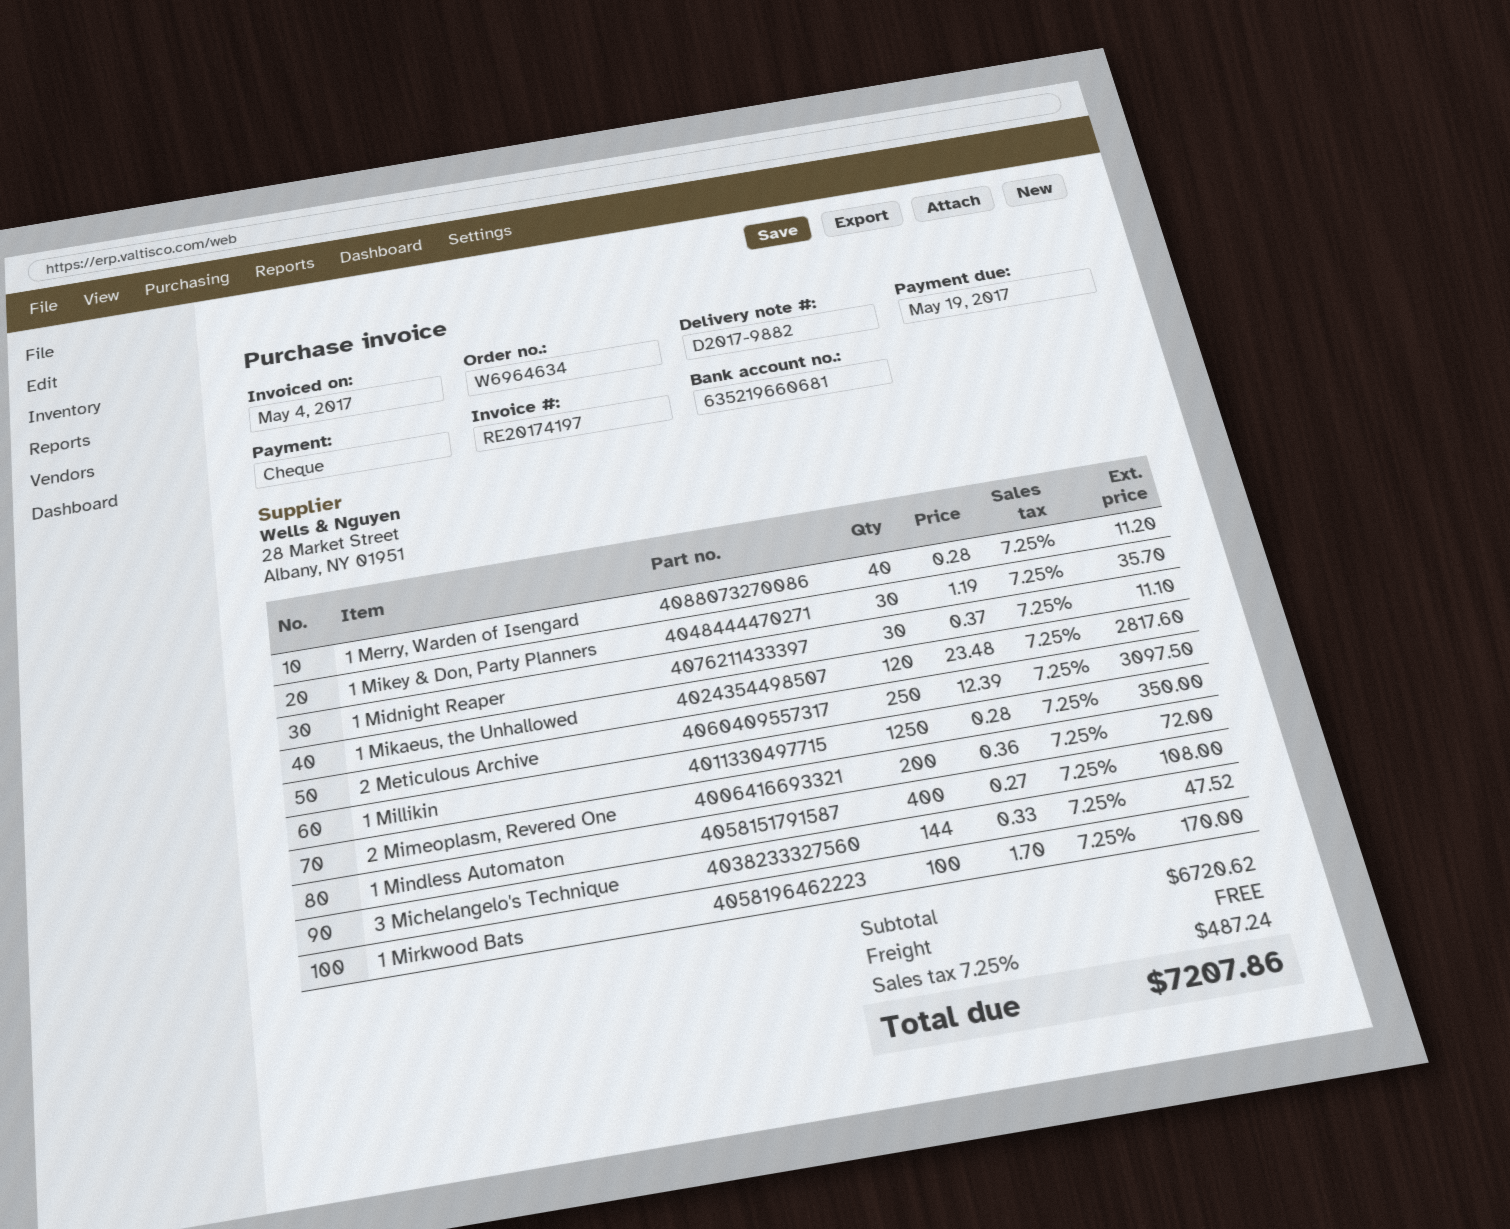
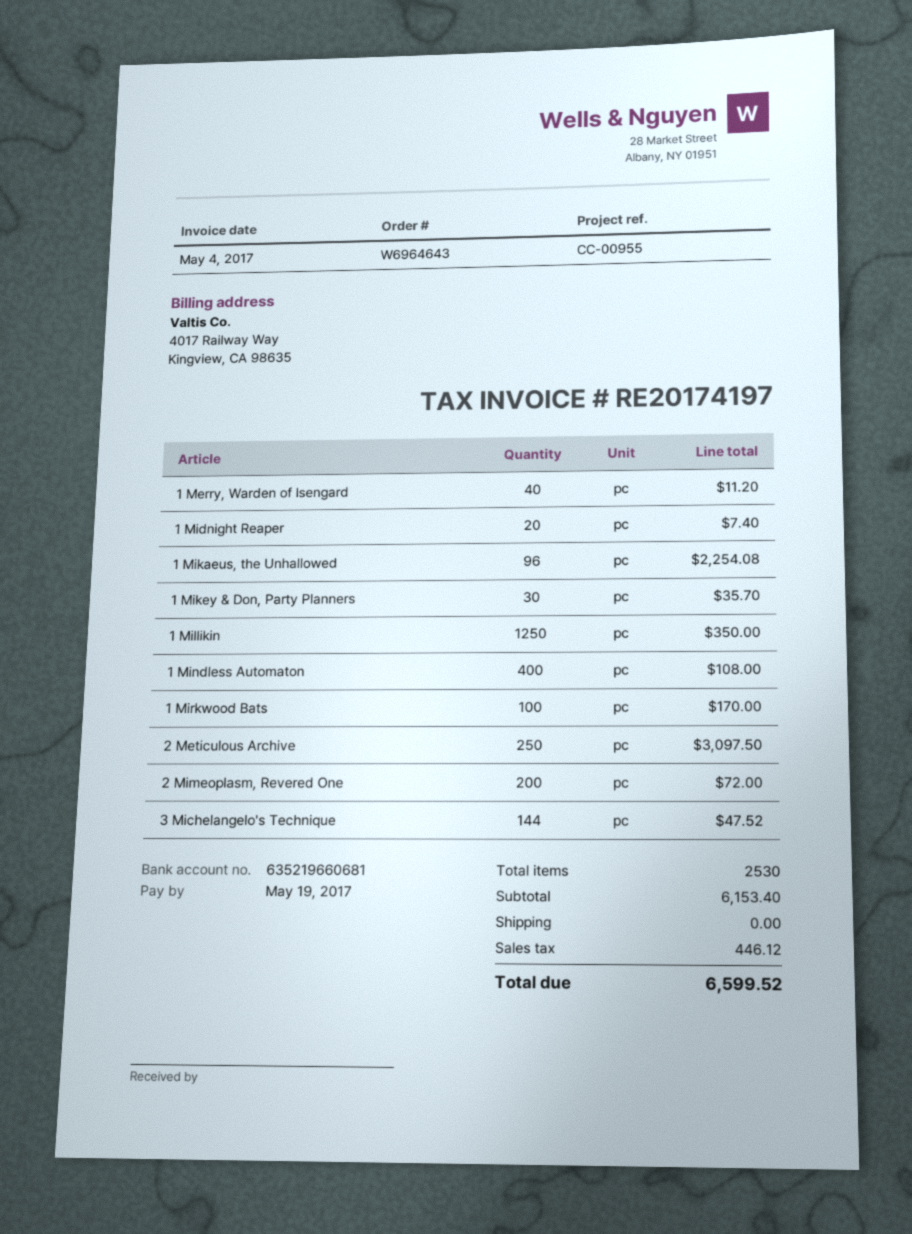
order number: W6964634 -> W6964643
1 Midnight Reaper: 30 for 11.10 -> 20 for 7.40
1 Mikaeus, the Unhallowed: 120 for 2817.60 -> 96 for 2254.08
subtotal: 6720.62 -> 6153.40
tax: 487.24 -> 446.12
total: 7207.86 -> 6599.52

